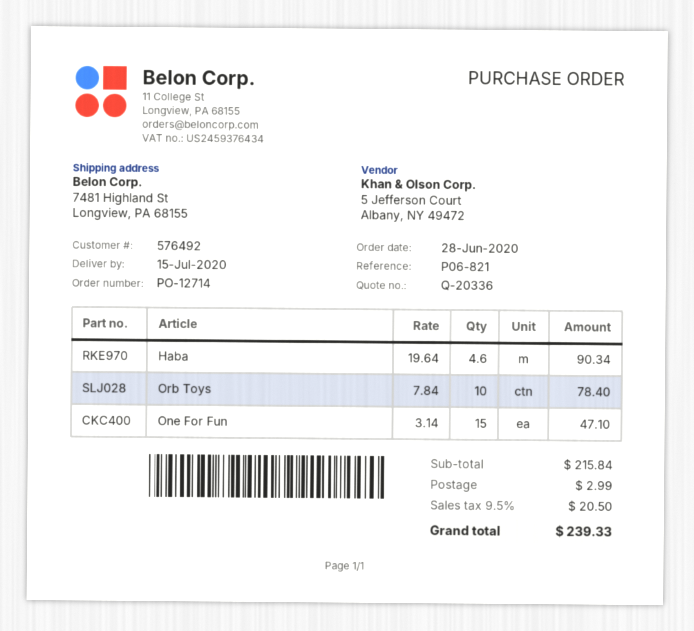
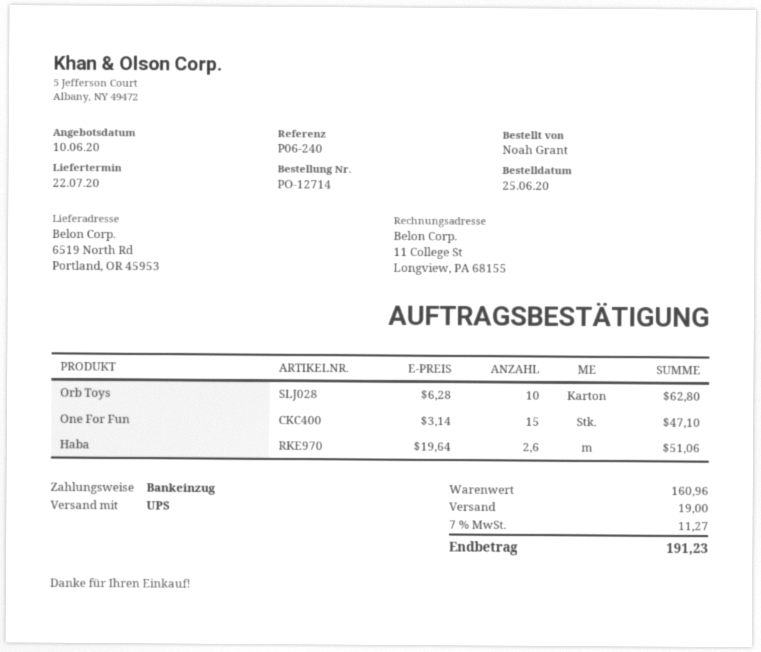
order date: 2020-06-28 -> 2020-06-25
delivery date: 2020-07-15 -> 2020-07-22
reference: P06-821 -> P06-240
ship to: 7481 Highland St, Longview, PA 68155 -> 6519 North Rd, Portland, OR 45953
Haba: 4.6 x 19.64 = 90.34 -> 2.6 x 19.64 = 51.06
Orb Toys: 10 x 7.84 = 78.40 -> 10 x 6.28 = 62.80
subtotal: 215.84 -> 160.96
shipping: 2.99 -> 19.00
tax: 9.5% = 20.50 -> 7% = 11.27
total: 239.33 -> 191.23

